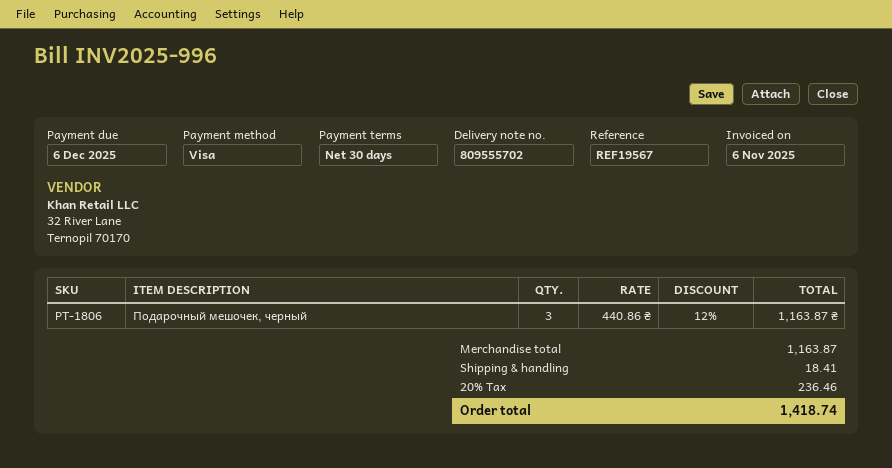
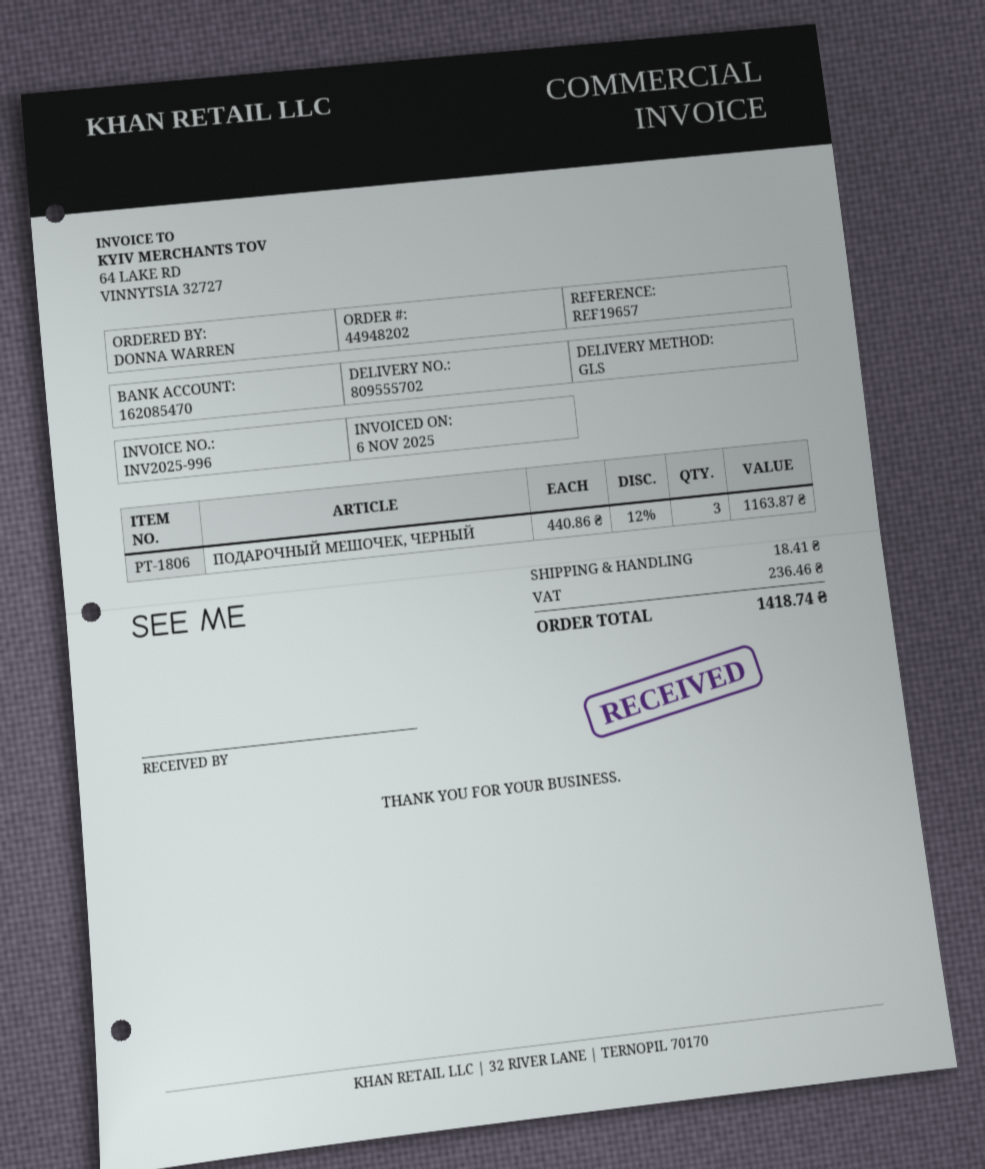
reference: REF19567 -> REF19657

